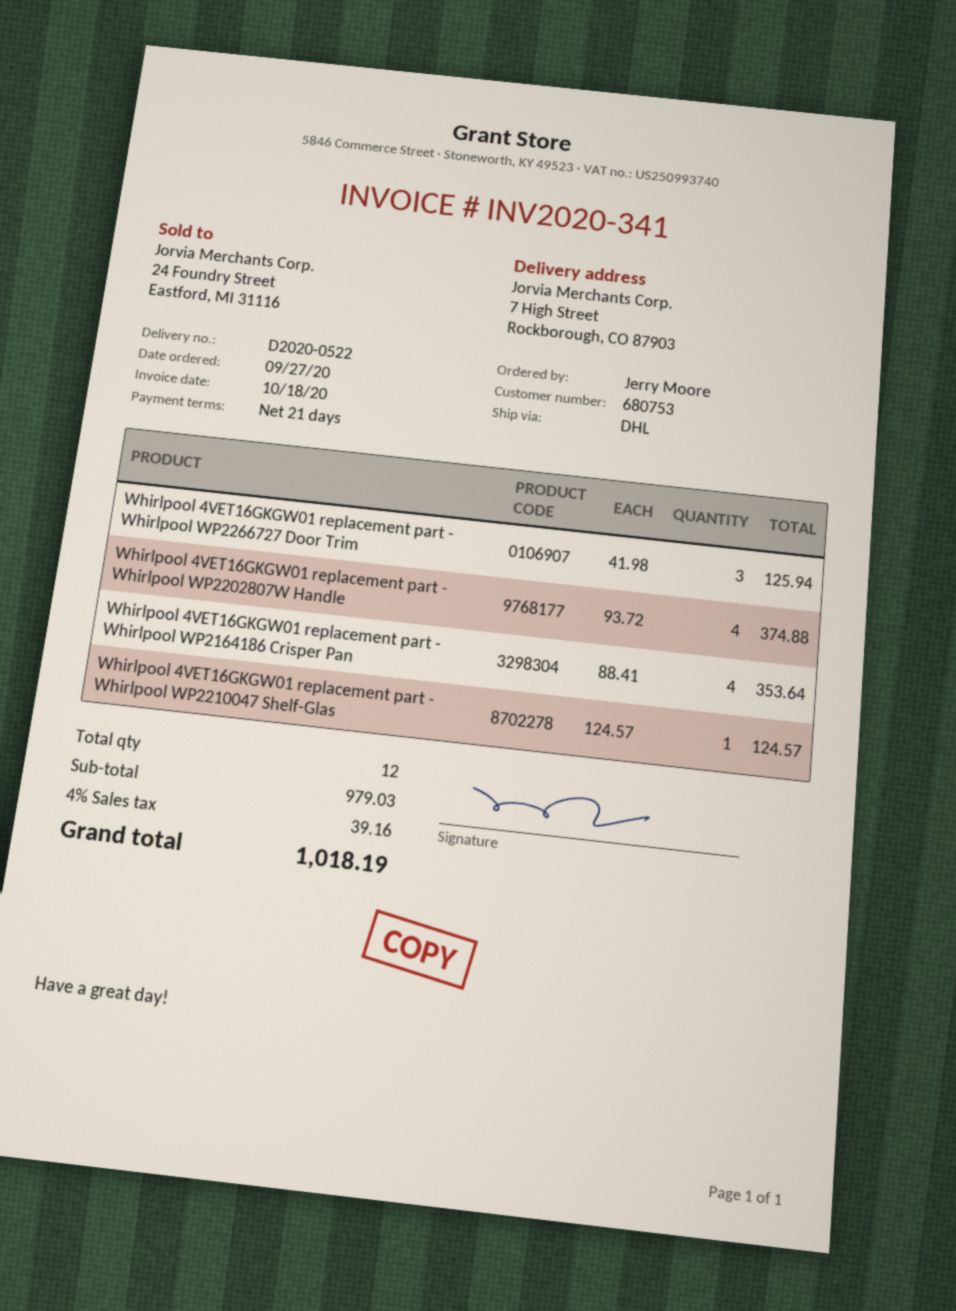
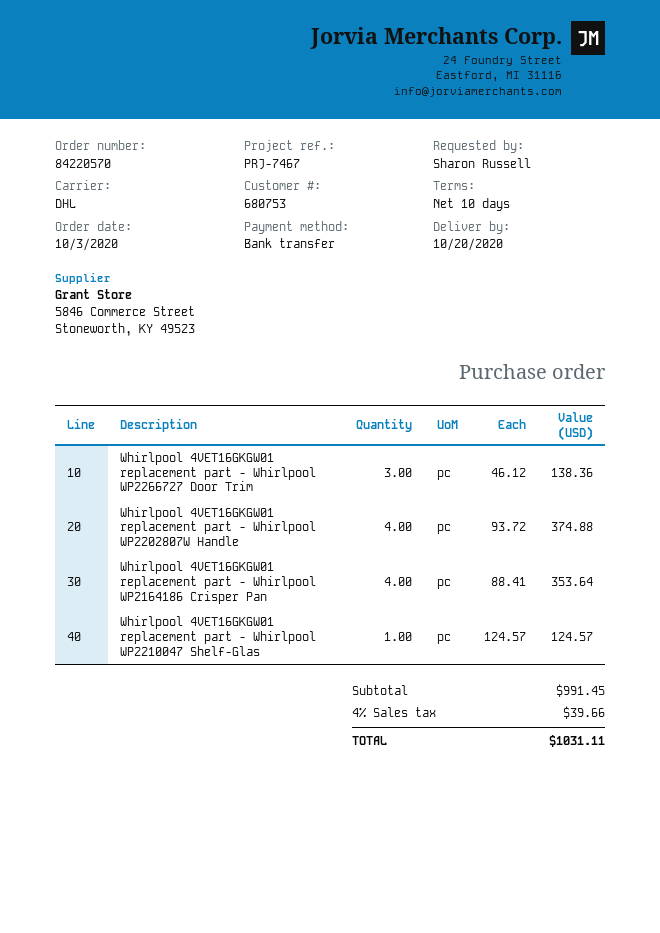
order date: 2020-09-27 -> 2020-10-03
payment terms: 21 days -> 10 days
ordered by: Jerry Moore -> Sharon Russell
Whirlpool 4VET16GKGW01 replacement part - Whirlpool WP2266727 Door Trim: 3 x 41.98 = 125.94 -> 3 x 46.12 = 138.36
subtotal: 979.03 -> 991.45
tax: 4% = 39.16 -> 4% = 39.66
total: 1018.19 -> 1031.11

